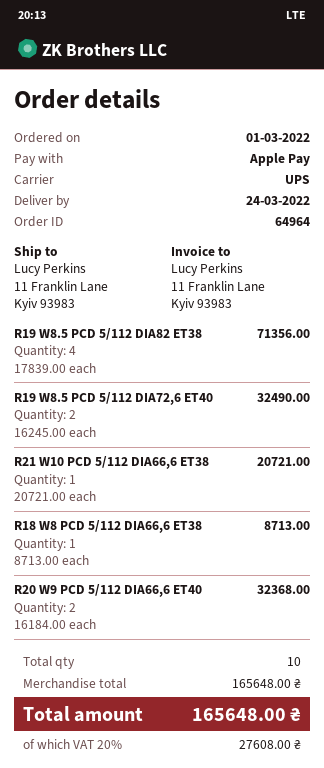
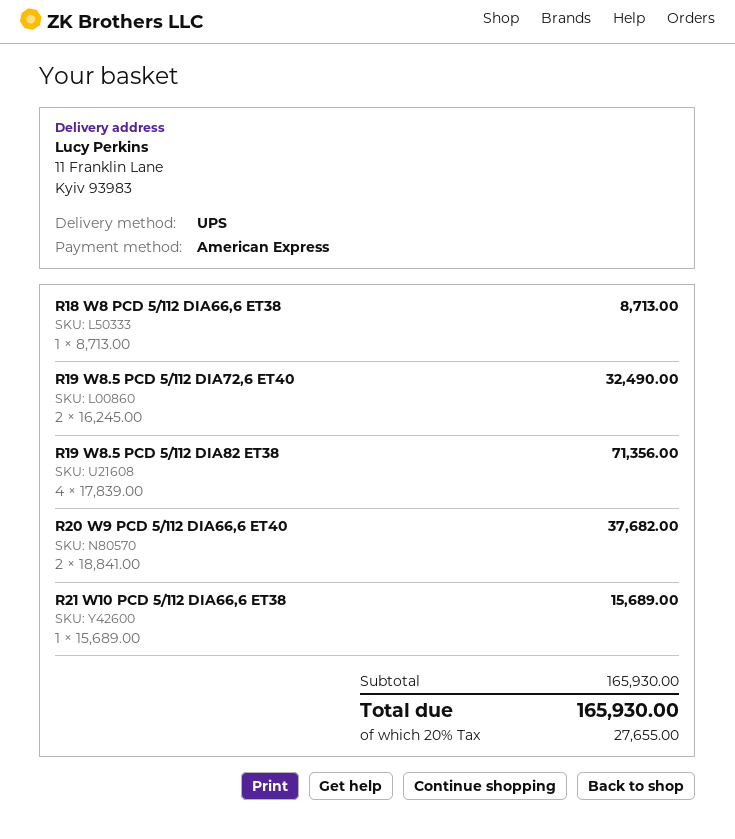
payment method: Apple Pay -> American Express
R21 W10 PCD 5/112 DIA66,6 ET38: 1 x 20721.00 = 20721.00 -> 1 x 15689.00 = 15689.00
R20 W9 PCD 5/112 DIA66,6 ET40: 2 x 16184.00 = 32368.00 -> 2 x 18841.00 = 37682.00
subtotal: 165648.00 -> 165930.00
tax: 20% = 27608.00 -> 20% = 27655.00
total: 165648.00 -> 165930.00

